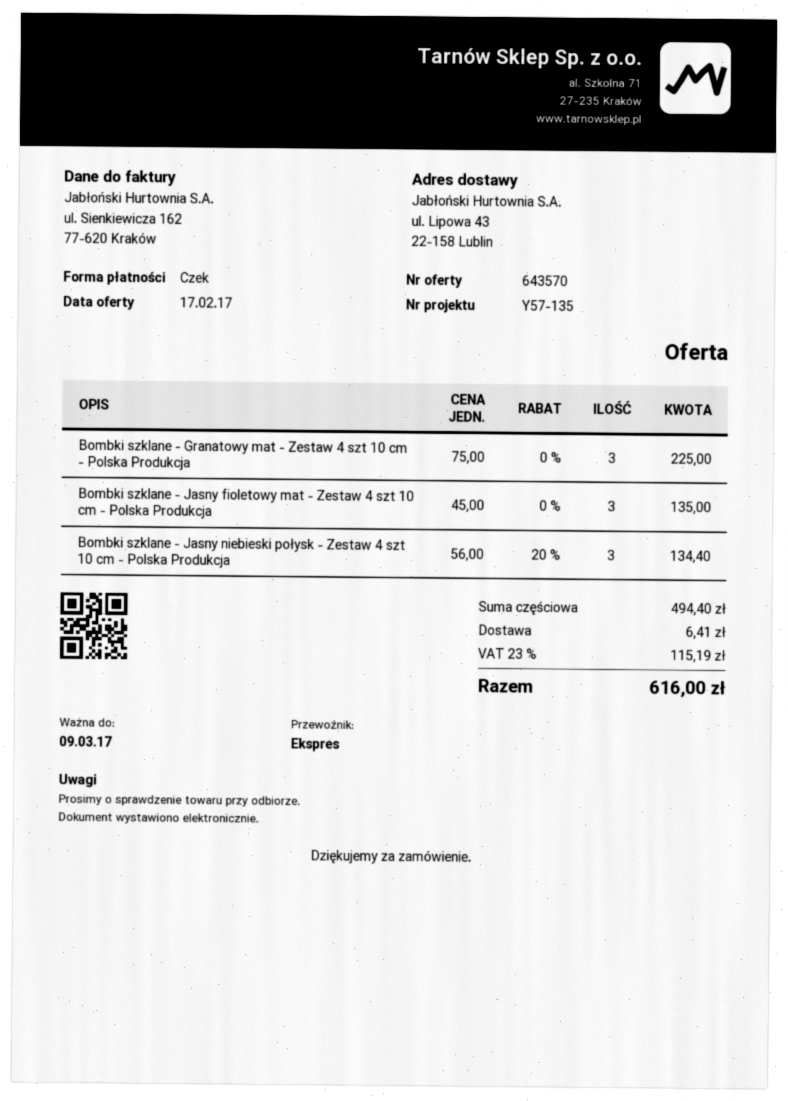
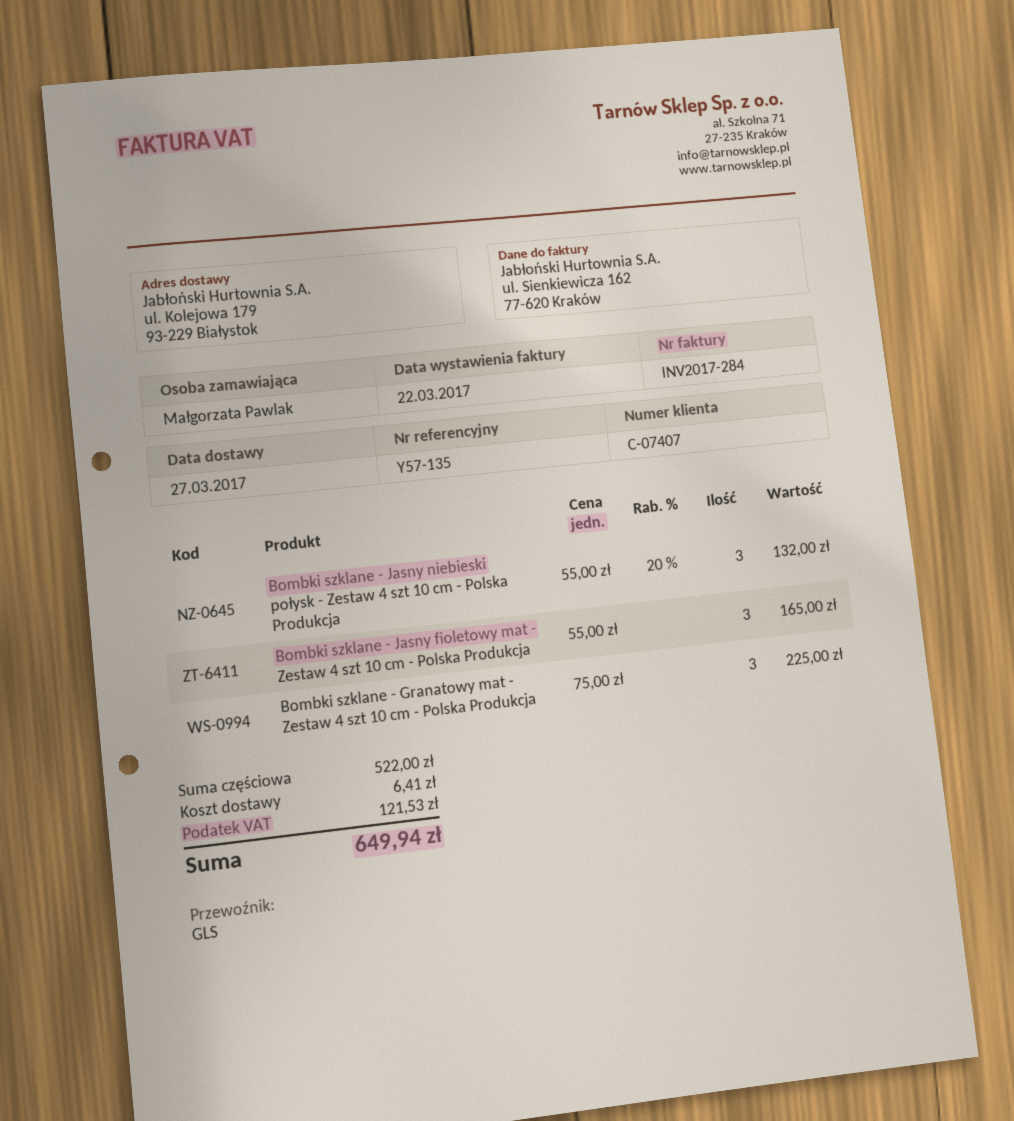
shipping method: express -> GLS
ship to: ul. Lipowa 43, 22-158 Lublin -> ul. Kolejowa 179, 93-229 Białystok
Bombki szklane - Jasny fioletowy mat - Zestaw 4 szt 10 cm - Polska Produkcja: 3 x 45.00 = 135.00 -> 3 x 55.00 = 165.00
Bombki szklane - Jasny niebieski połysk - Zestaw 4 szt 10 cm - Polska Produkcja: 3 x 56.00 - 20% = 134.40 -> 3 x 55.00 - 20% = 132.00
subtotal: 494.40 -> 522.00
tax: 115.19 -> 121.53
total: 616.00 -> 649.94

